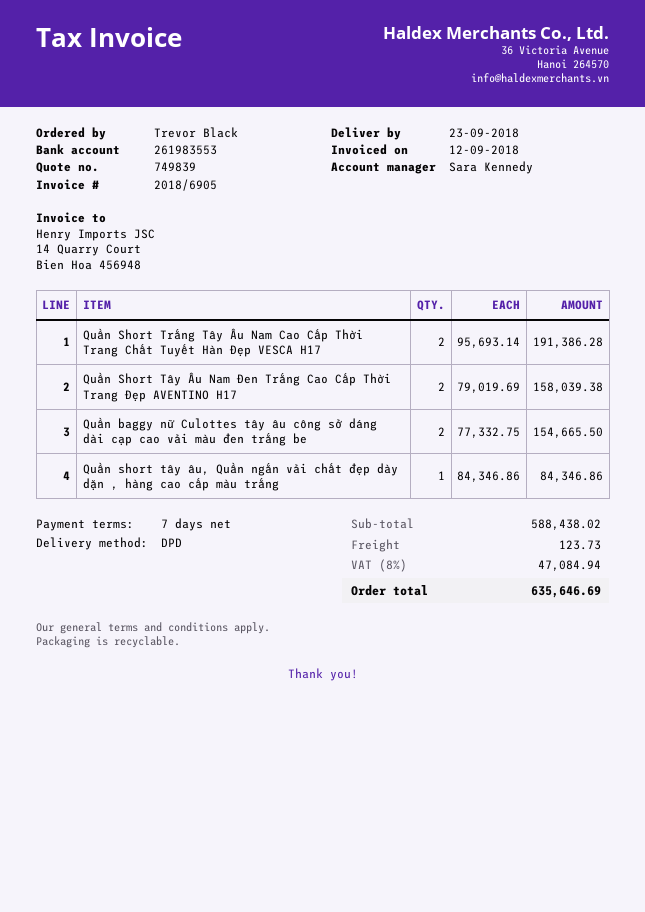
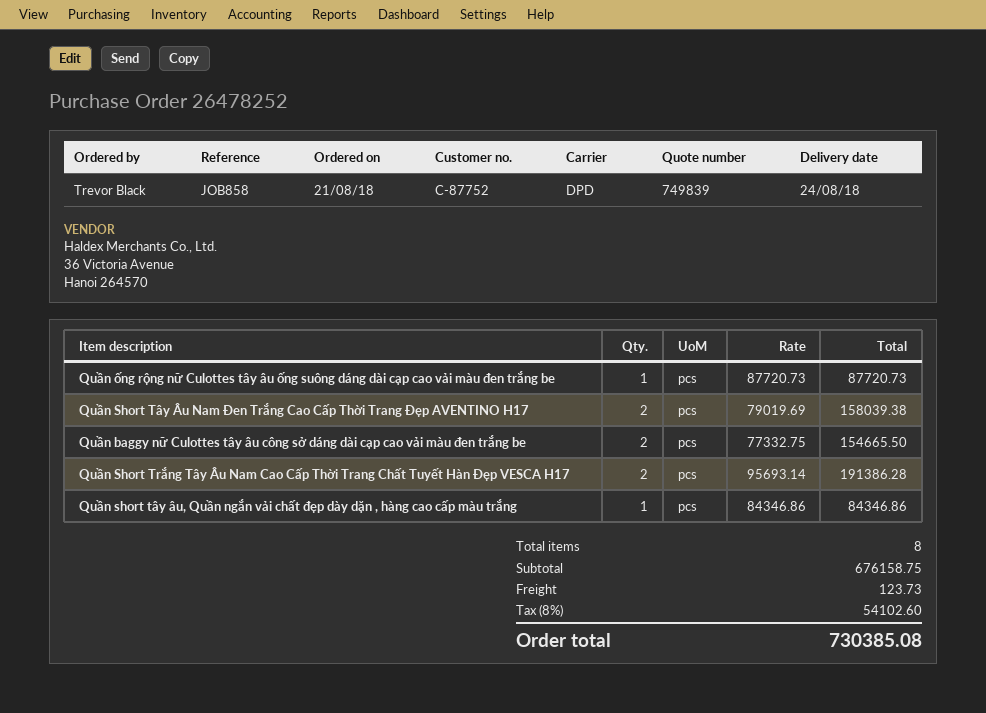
delivery date: 2018-09-23 -> 2018-08-24
Quần ống rộng nữ Culottes tây âu ống suông dáng dài cạp cao vải màu đen trắng be: none -> 1 x 87720.73 = 87720.73
subtotal: 588438.02 -> 676158.75
tax: 8% = 47084.94 -> 8% = 54102.60
total: 635646.69 -> 730385.08

